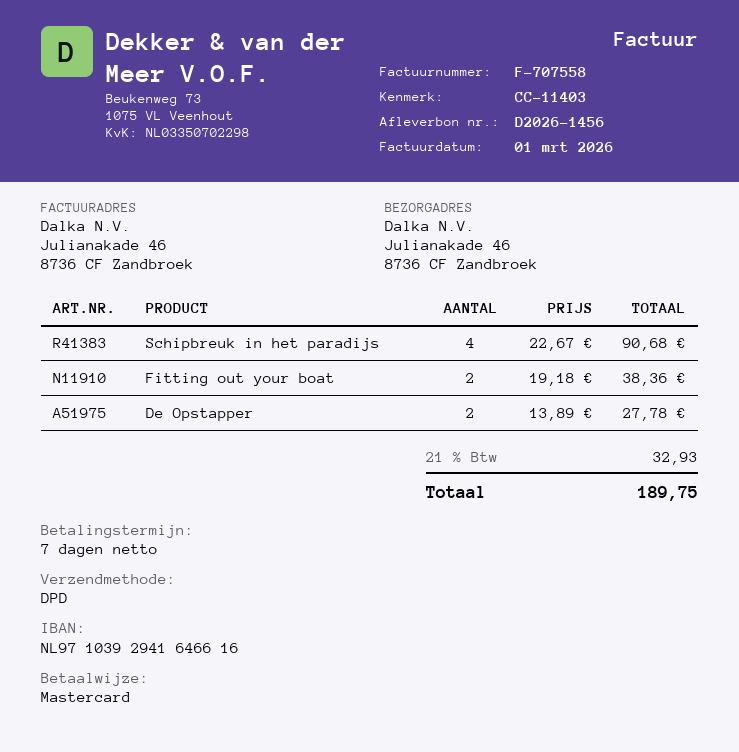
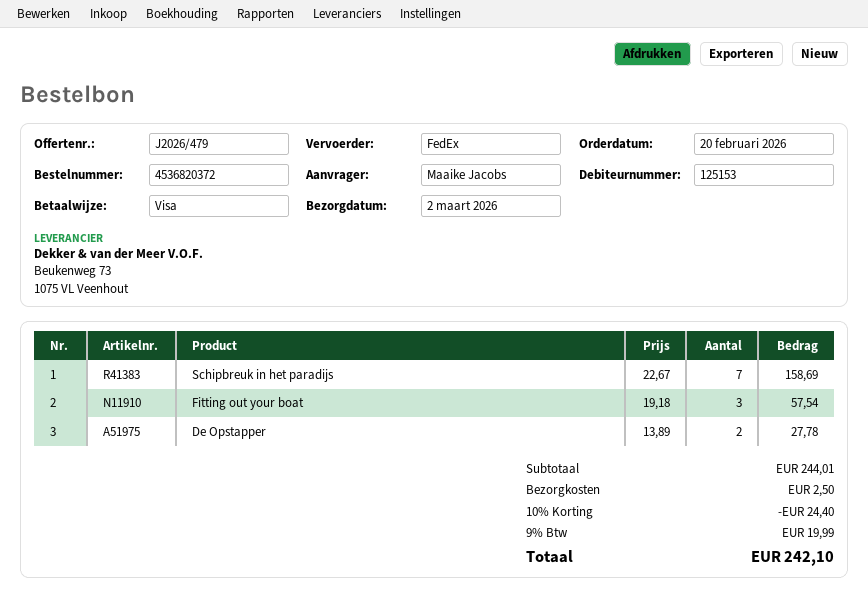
payment method: Mastercard -> Visa
shipping method: DPD -> FedEx
Schipbreuk in het paradijs: 4 x 22.67 = 90.68 -> 7 x 22.67 = 158.69
Fitting out your boat: 2 x 19.18 = 38.36 -> 3 x 19.18 = 57.54
discount: none -> 10% = 24.40
shipping: none -> 2.50
tax: 21% = 32.93 -> 9% = 19.99
total: 189.75 -> 242.10

